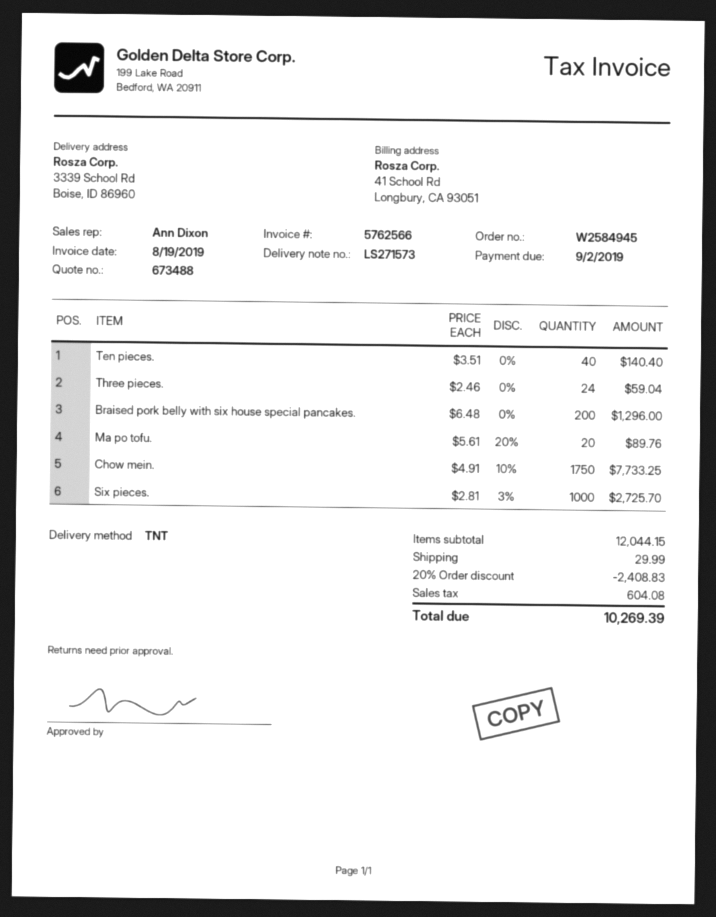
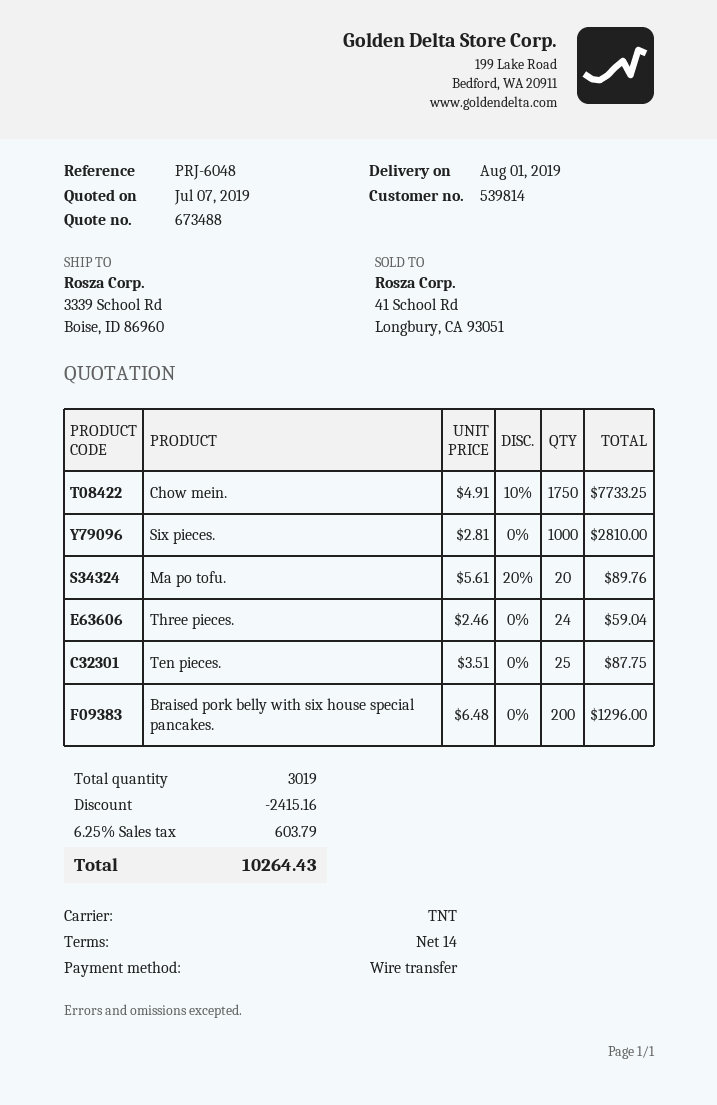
Ten pieces.: 40 x 3.51 = 140.40 -> 25 x 3.51 = 87.75
Six pieces.: 1000 x 2.81 - 3% = 2725.70 -> 1000 x 2.81 = 2810.00
discount: 2408.83 -> 2415.16
shipping: 29.99 -> none
tax: 604.08 -> 603.79
total: 10269.39 -> 10264.43

